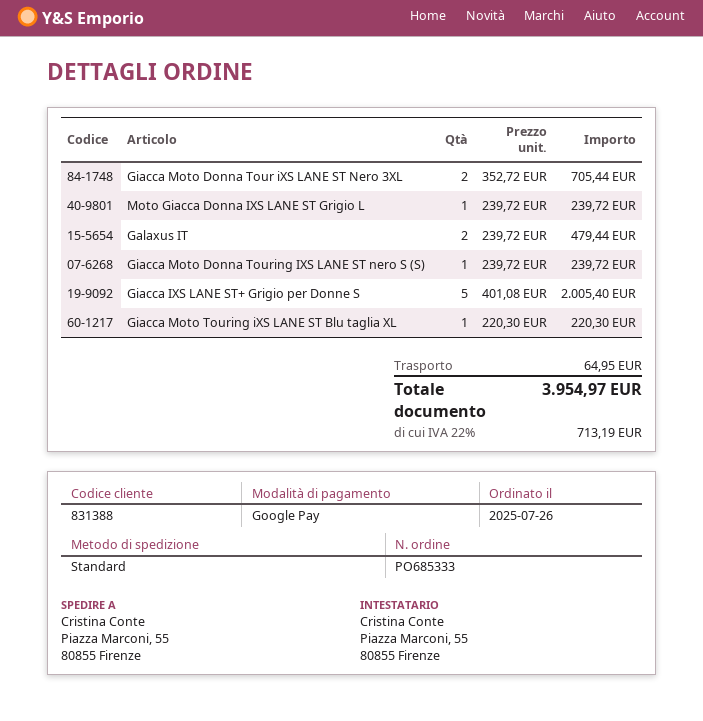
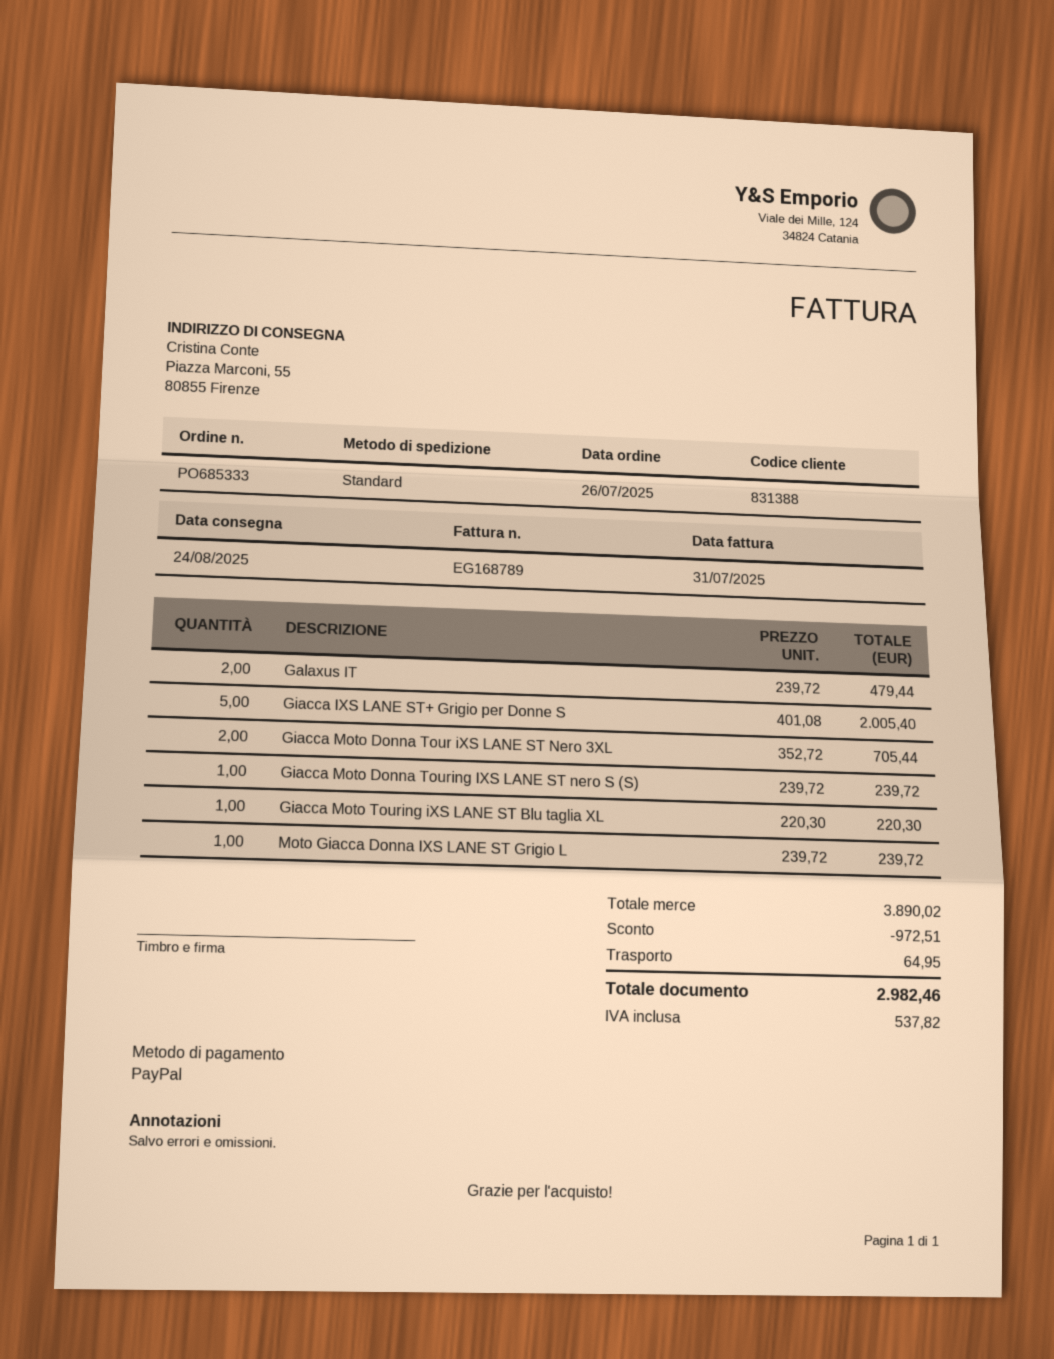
payment method: Google Pay -> PayPal
discount: none -> 972.51
tax: 713.19 -> 537.82
total: 3954.97 -> 2982.46

